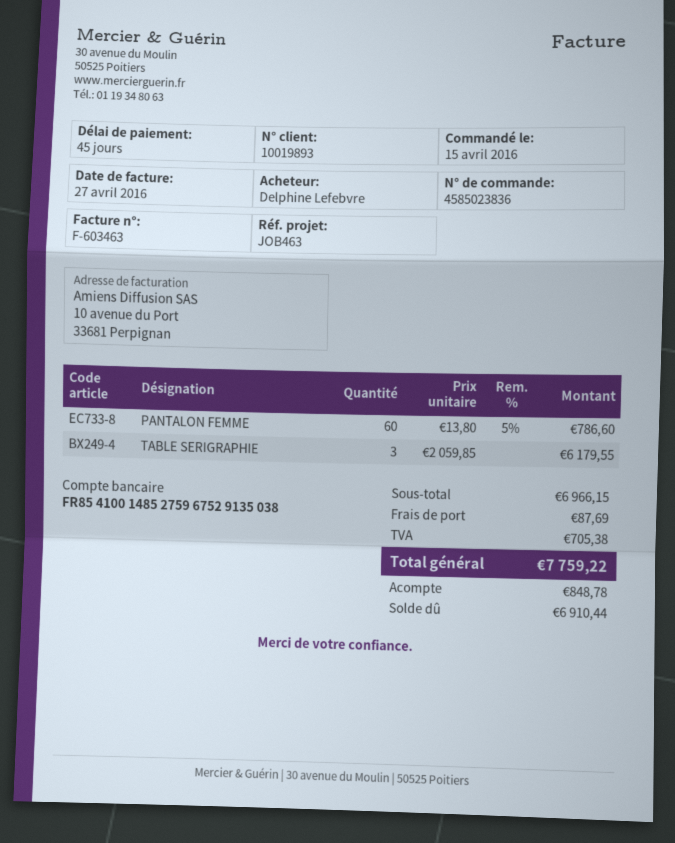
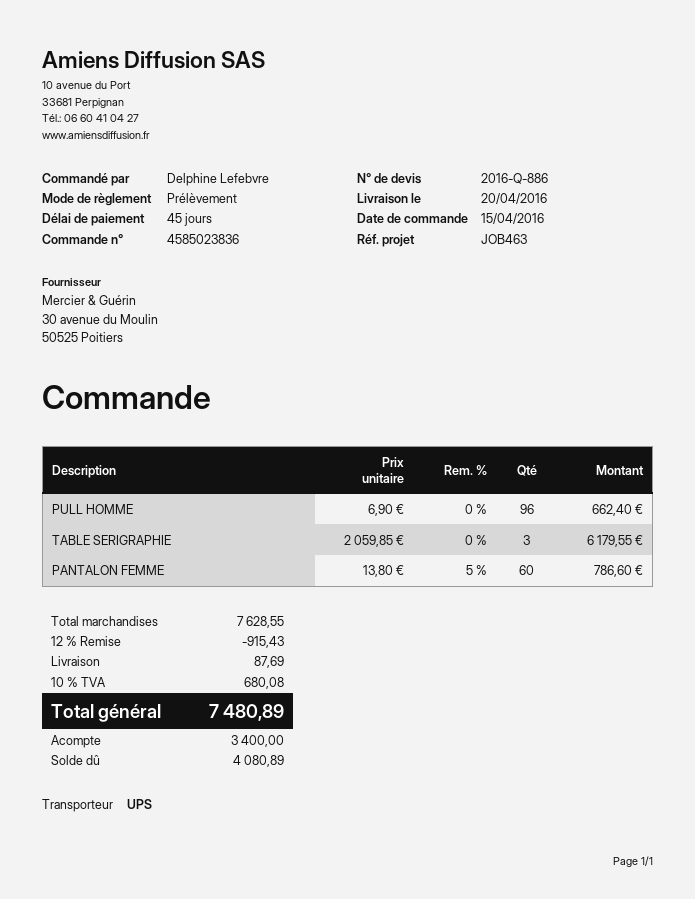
PULL HOMME: none -> 96 x 6.90 = 662.40
subtotal: 6966.15 -> 7628.55
discount: none -> 12% = 915.43
tax: 705.38 -> 680.08
total: 7759.22 -> 7480.89
deposit: 848.78 -> 3400.00
balance: 6910.44 -> 4080.89

